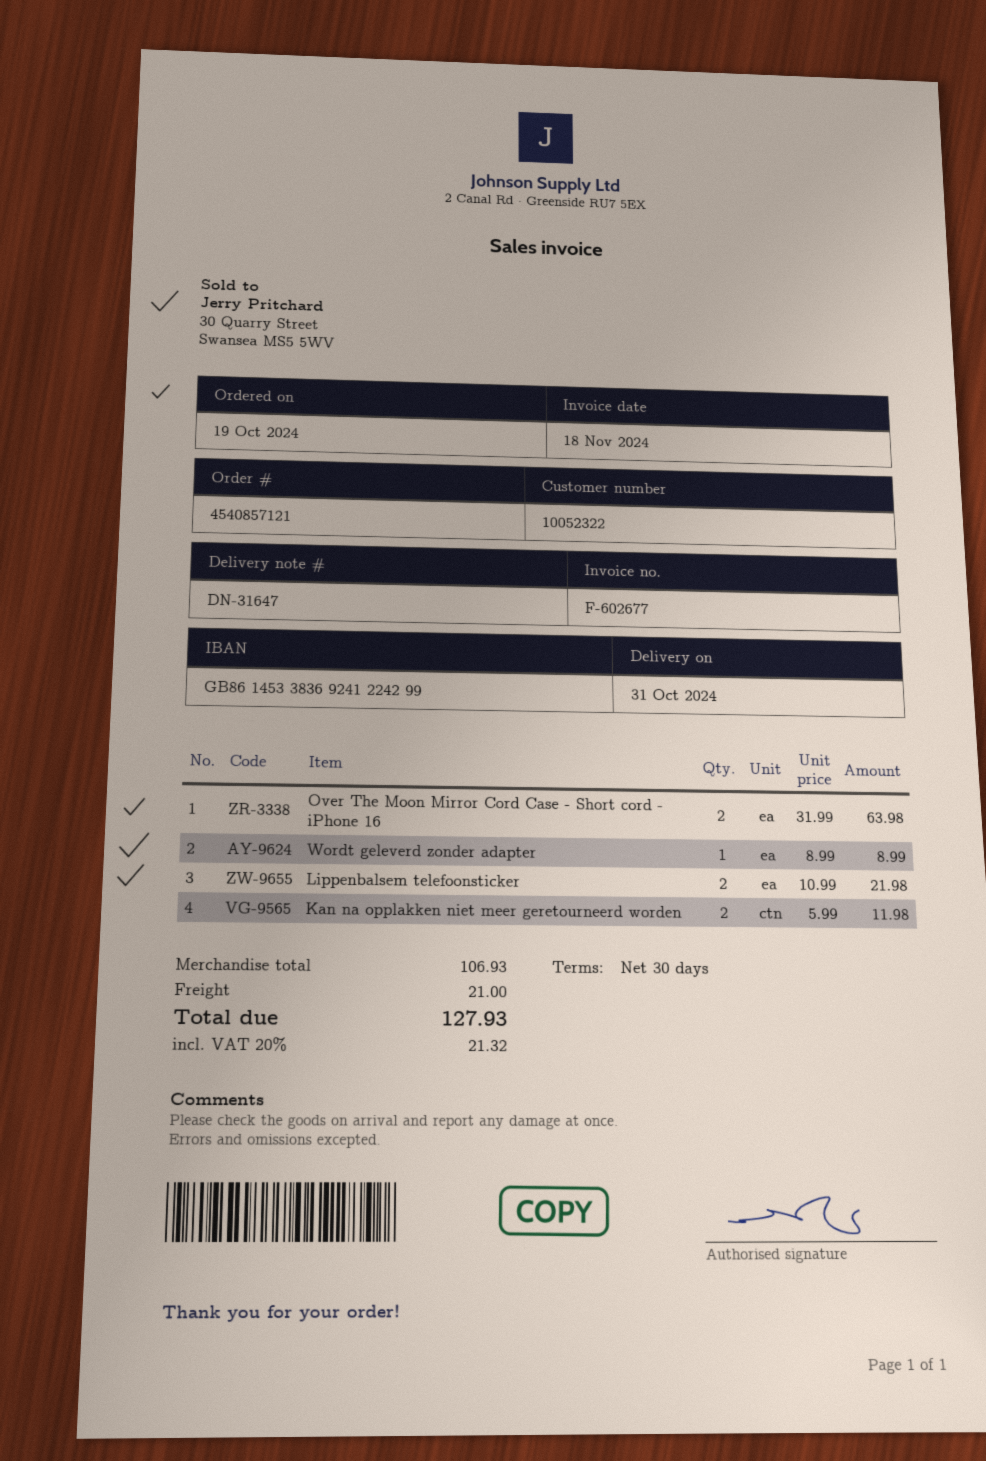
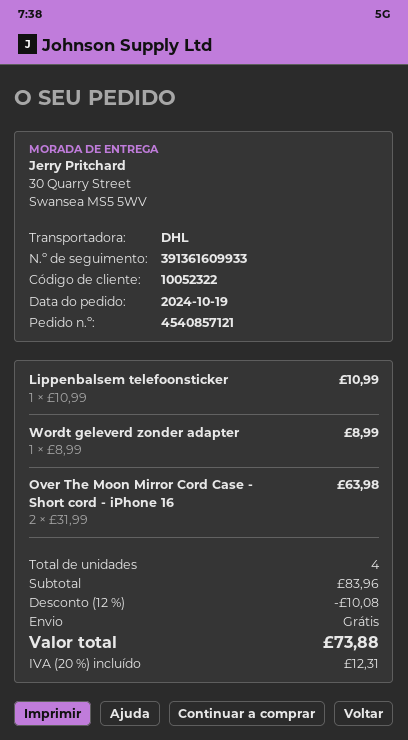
Lippenbalsem telefoonsticker: 2 x 10.99 = 21.98 -> 1 x 10.99 = 10.99
Kan na opplakken niet meer geretourneerd worden: 2 x 5.99 = 11.98 -> none
subtotal: 106.93 -> 83.96
discount: none -> 12% = 10.08
shipping: 21.00 -> 0.00
tax: 20% = 21.32 -> 20% = 12.31
total: 127.93 -> 73.88

